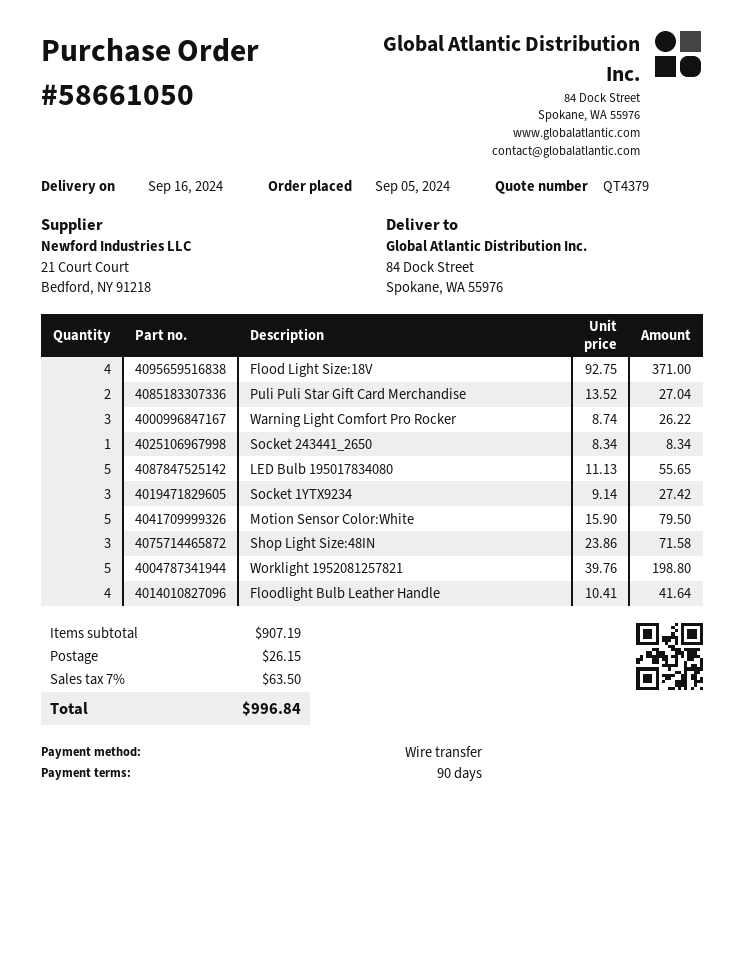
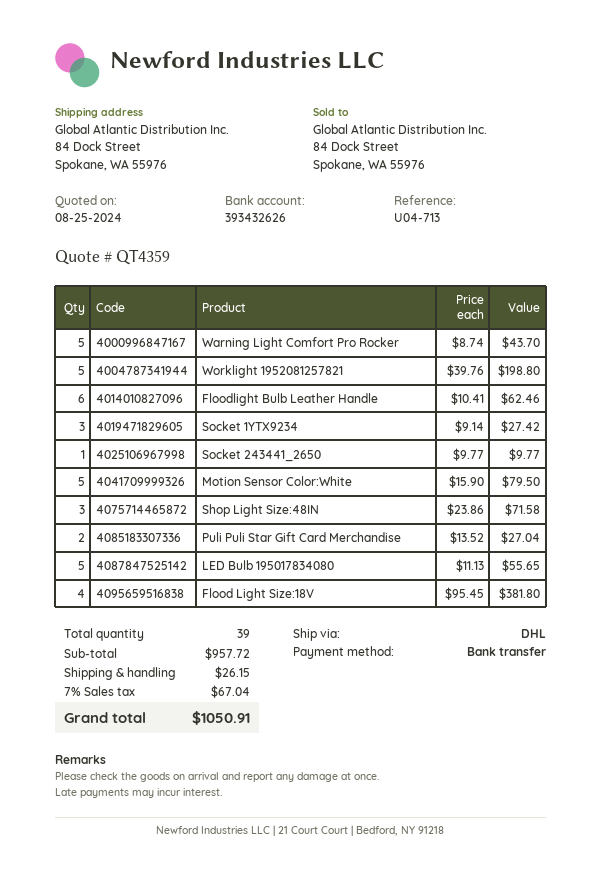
quote number: QT4379 -> QT4359
Flood Light Size:18V: 4 x 92.75 = 371.00 -> 4 x 95.45 = 381.80
Warning Light Comfort Pro Rocker: 3 x 8.74 = 26.22 -> 5 x 8.74 = 43.70
Socket 243441_2650: 1 x 8.34 = 8.34 -> 1 x 9.77 = 9.77
Floodlight Bulb Leather Handle: 4 x 10.41 = 41.64 -> 6 x 10.41 = 62.46
subtotal: 907.19 -> 957.72
tax: 7% = 63.50 -> 7% = 67.04
total: 996.84 -> 1050.91

